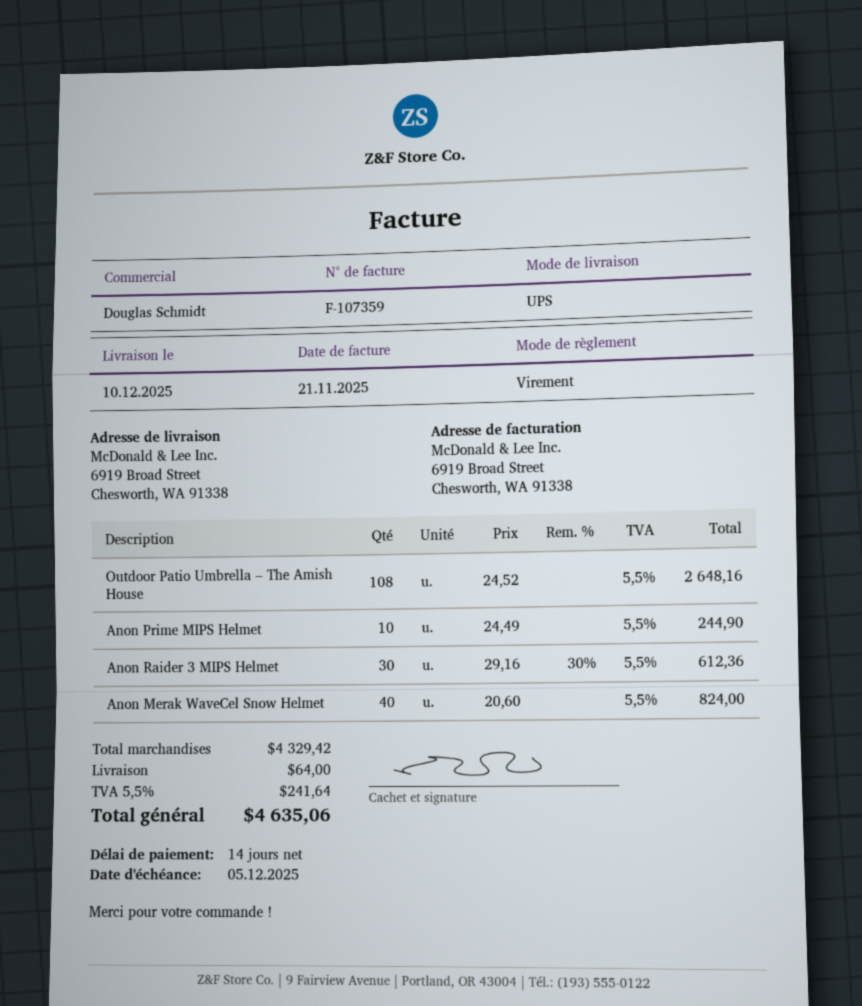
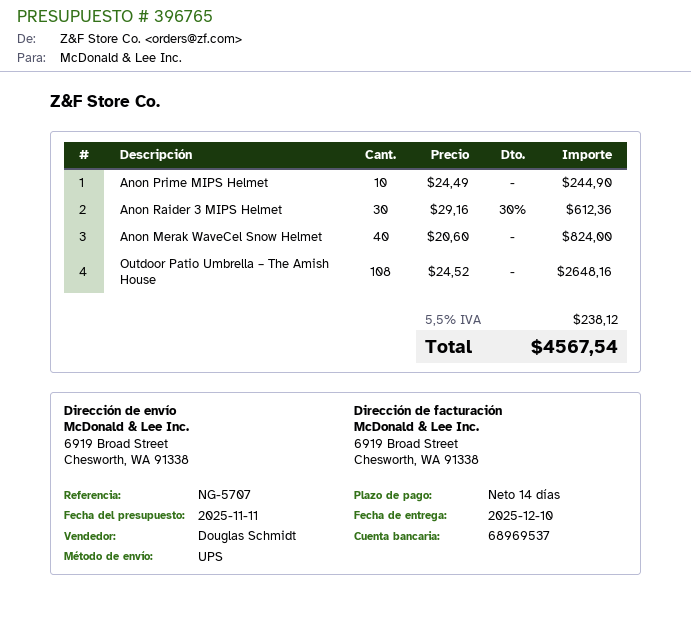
shipping: 64.00 -> none
tax: 5.5% = 241.64 -> 5.5% = 238.12
total: 4635.06 -> 4567.54

